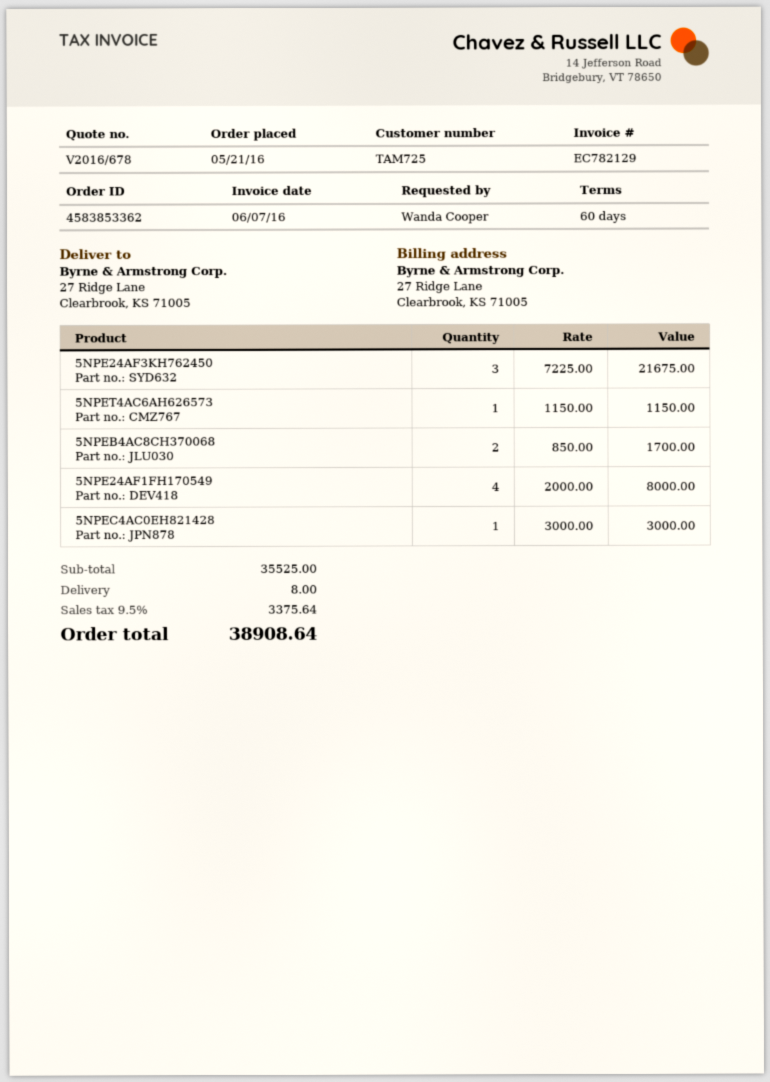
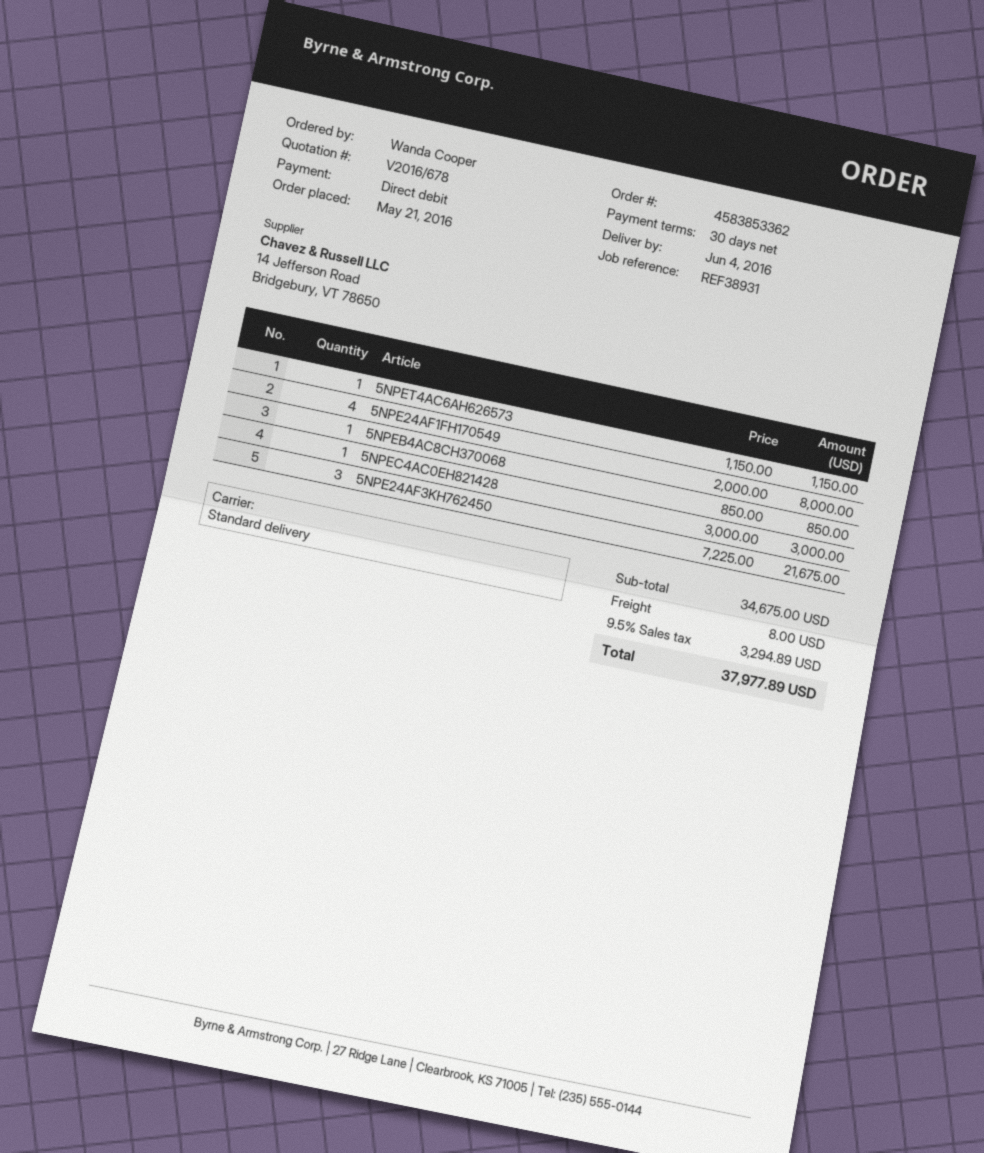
payment terms: 60 days -> 30 days
5NPEB4AC8CH370068: 2 x 850.00 = 1700.00 -> 1 x 850.00 = 850.00
subtotal: 35525.00 -> 34675.00
tax: 9.5% = 3375.64 -> 9.5% = 3294.89
total: 38908.64 -> 37977.89

